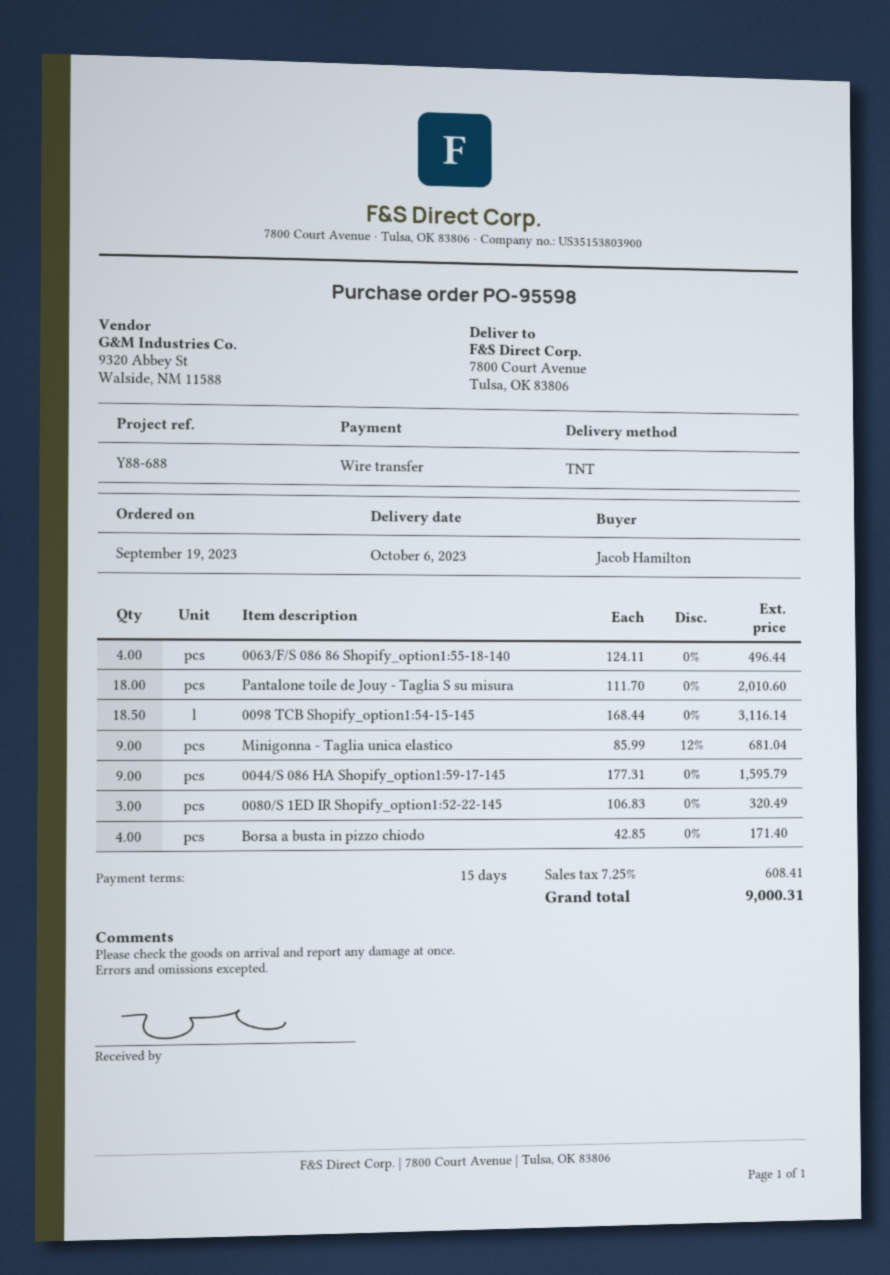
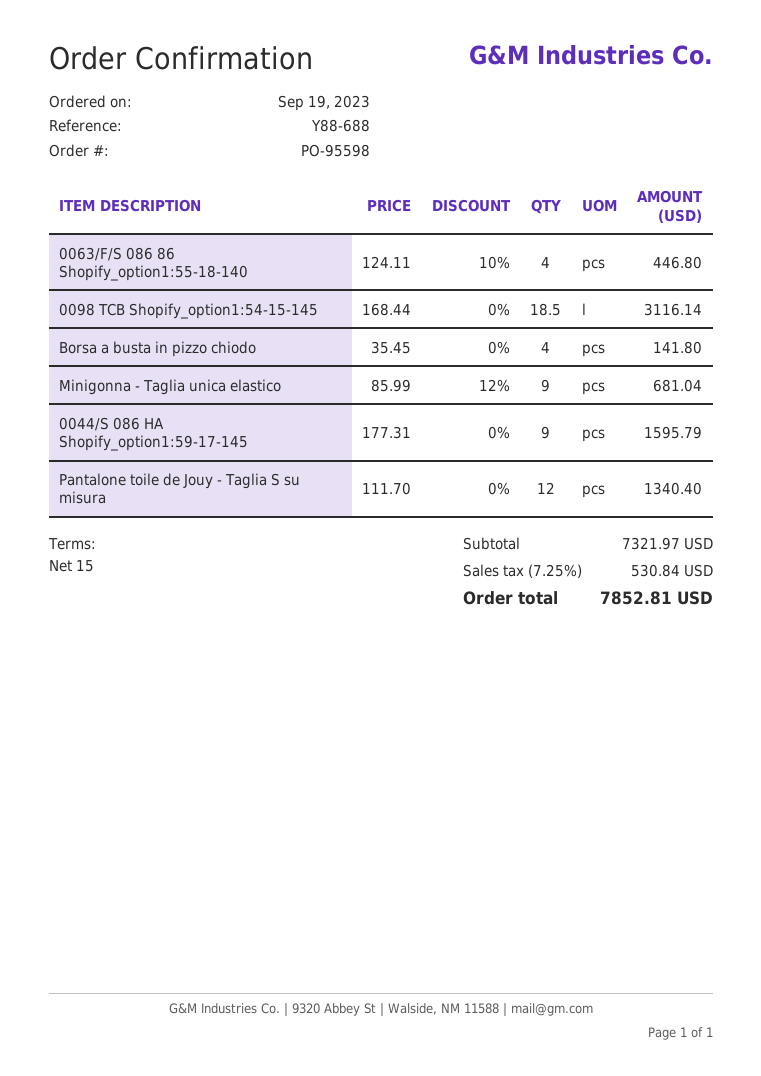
0063/F/S 086 86 Shopify_option1:55-18-140: 4 x 124.11 = 496.44 -> 4 x 124.11 - 10% = 446.80
Pantalone toile de Jouy - Taglia S su misura: 18 x 111.70 = 2010.60 -> 12 x 111.70 = 1340.40
0080/S 1ED IR Shopify_option1:52-22-145: 3 x 106.83 = 320.49 -> none
Borsa a busta in pizzo chiodo: 4 x 42.85 = 171.40 -> 4 x 35.45 = 141.80
tax: 7.25% = 608.41 -> 7.25% = 530.84
total: 9000.31 -> 7852.81

